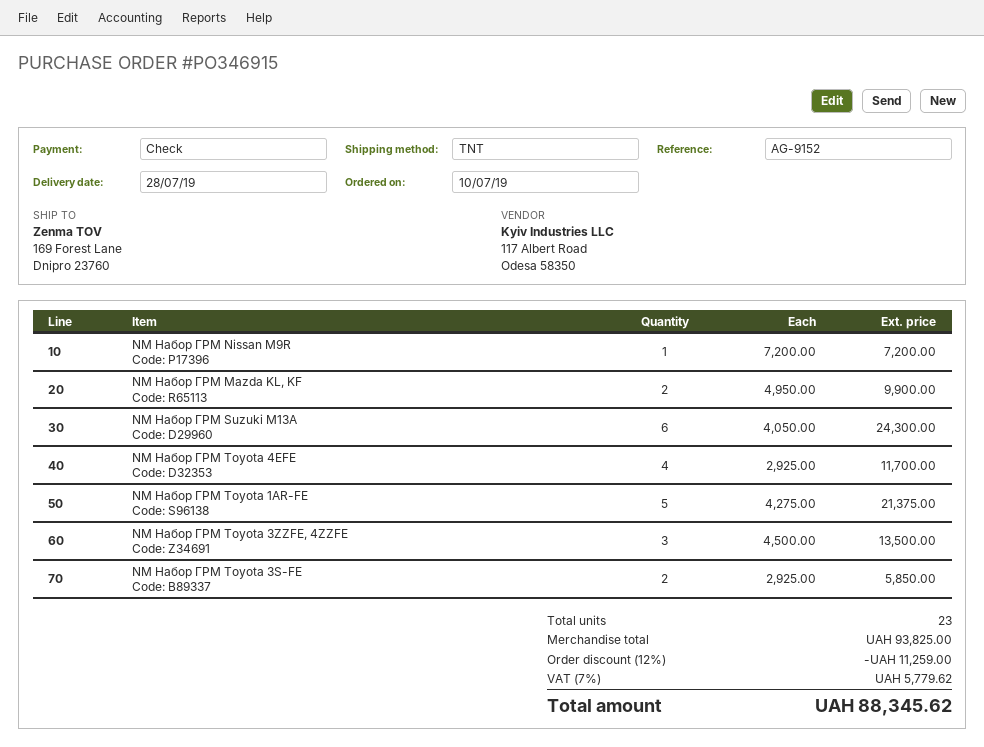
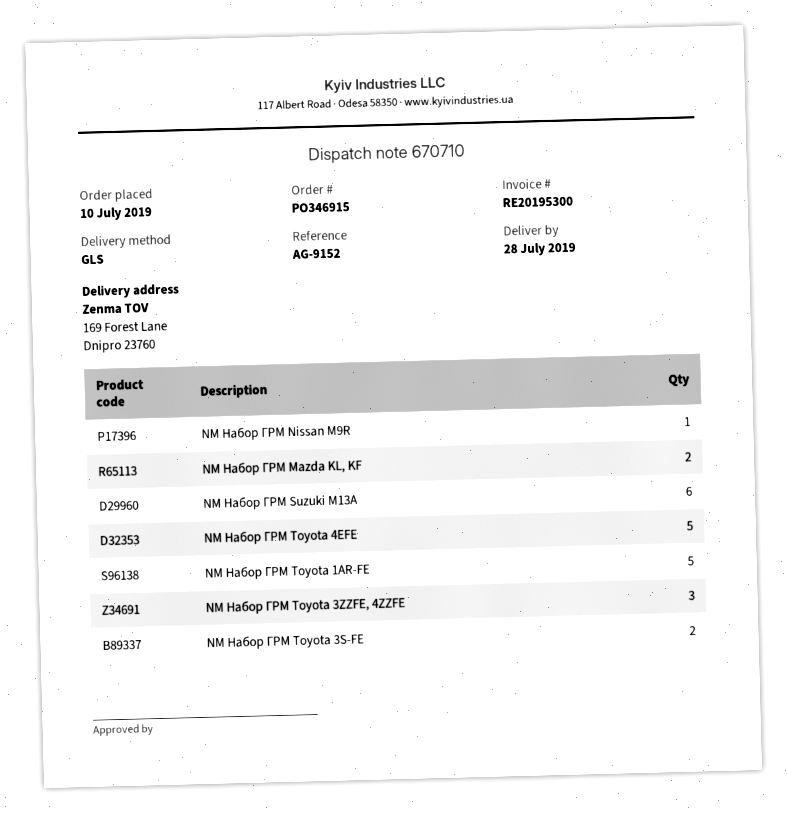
shipping method: TNT -> GLS
NM Набор ГРМ Toyota 4EFE: 4 -> 5

